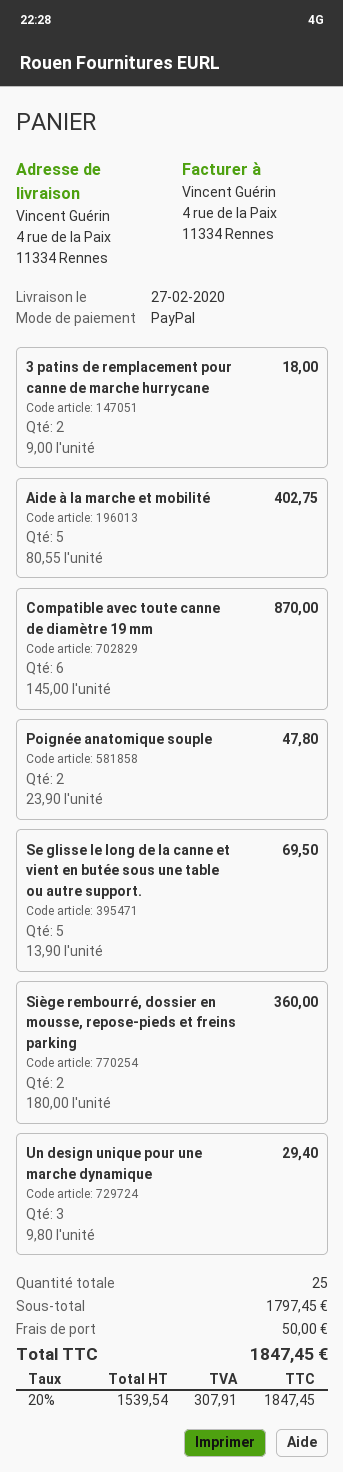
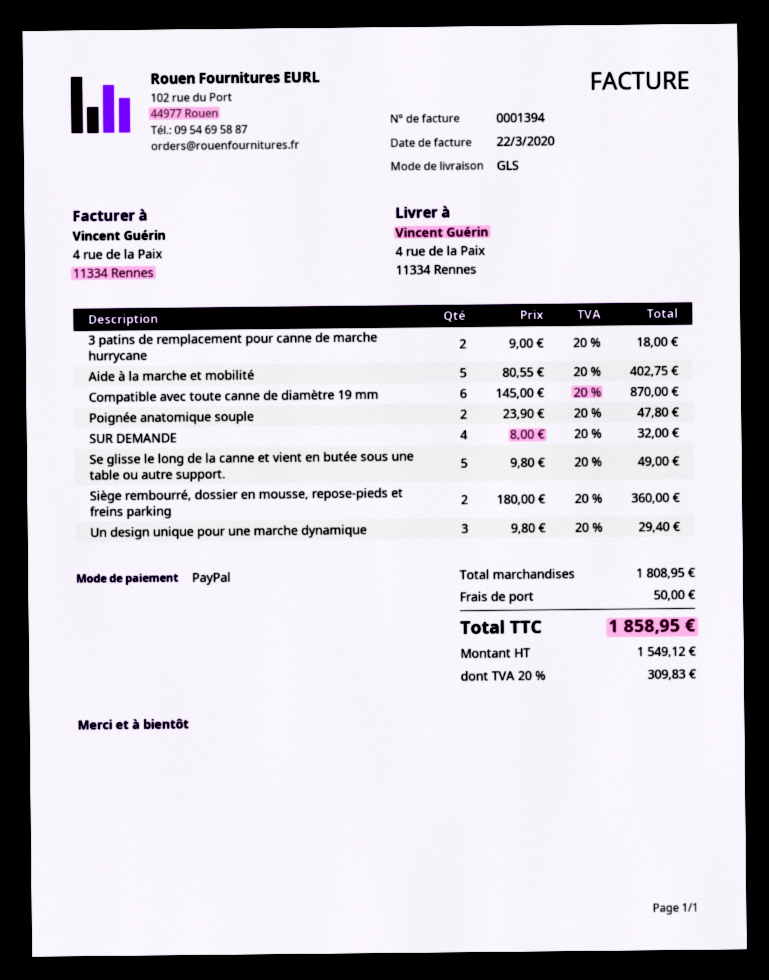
Se glisse le long de la canne et vient en butée sous une table ou autre support.: 5 x 13.90 = 69.50 -> 5 x 9.80 = 49.00
SUR DEMANDE: none -> 4 x 8.00 = 32.00
subtotal: 1797.45 -> 1808.95
net: 1539.54 -> 1549.12
tax: 20% = 307.91 -> 20% = 309.83
total: 1847.45 -> 1858.95

